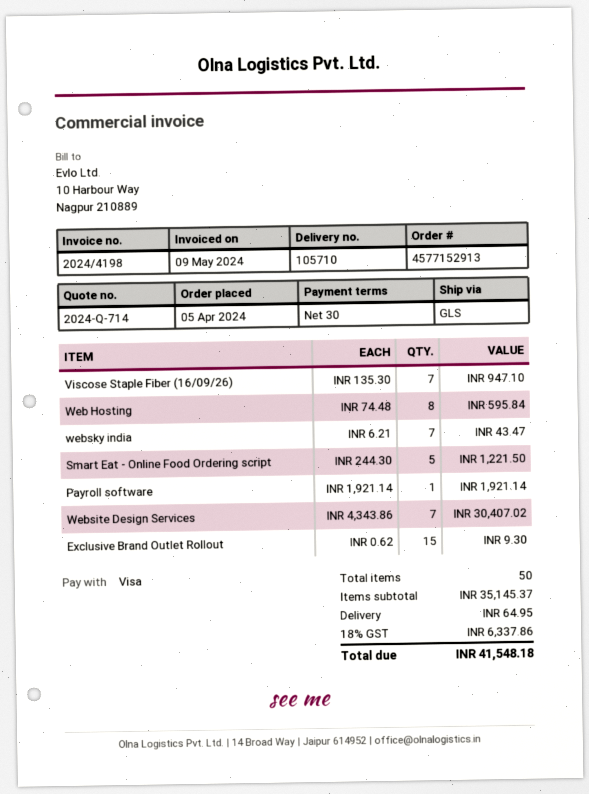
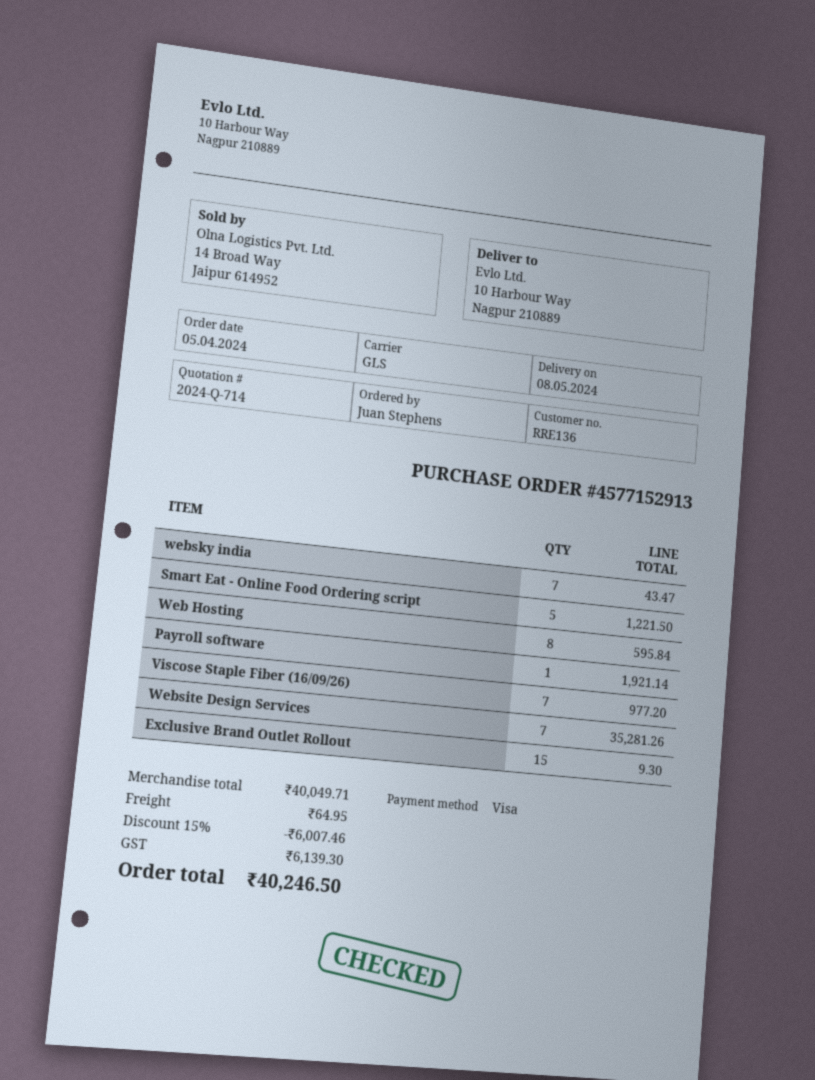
Viscose Staple Fiber (16/09/26): 7 for 947.10 -> 7 for 977.20
Website Design Services: 7 for 30407.02 -> 7 for 35281.26
subtotal: 35145.37 -> 40049.71
discount: none -> 15% = 6007.46
tax: 6337.86 -> 6139.30
total: 41548.18 -> 40246.50

